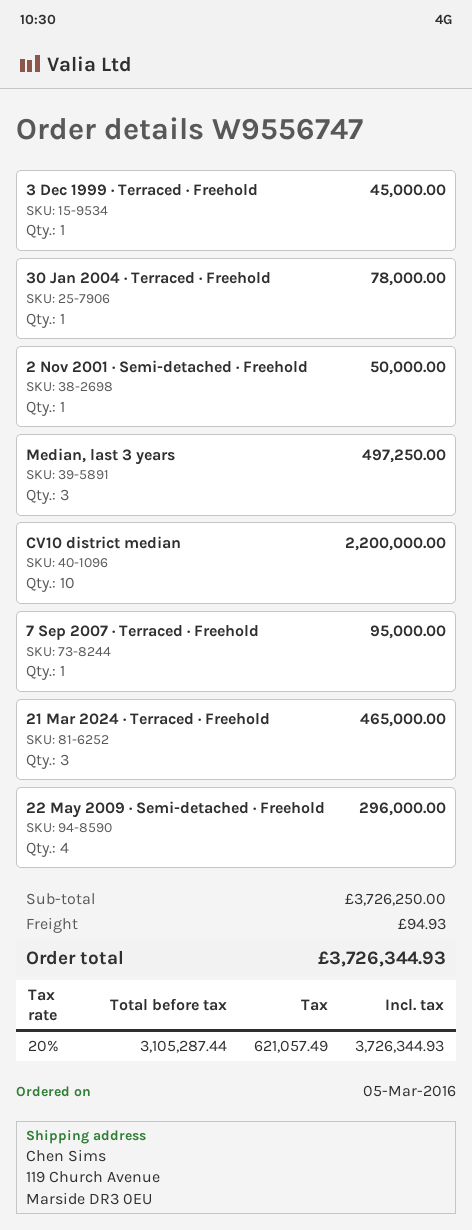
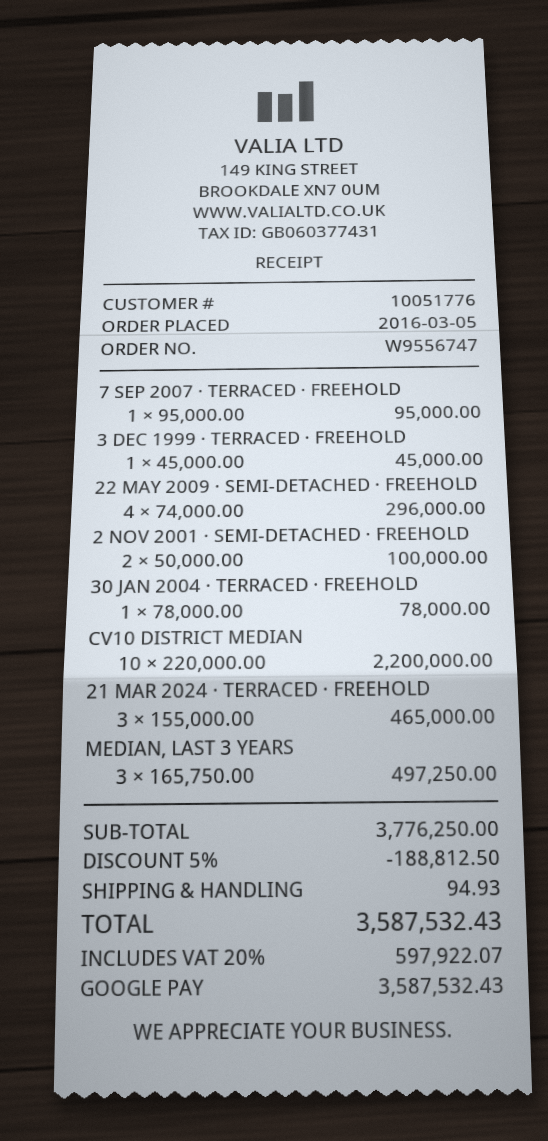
2 Nov 2001 · Semi-detached · Freehold: 1 for 50000.00 -> 2 for 100000.00
subtotal: 3726250.00 -> 3776250.00
discount: none -> 5% = 188812.50
tax: 20% = 621057.49 -> 20% = 597922.07
total: 3726344.93 -> 3587532.43

